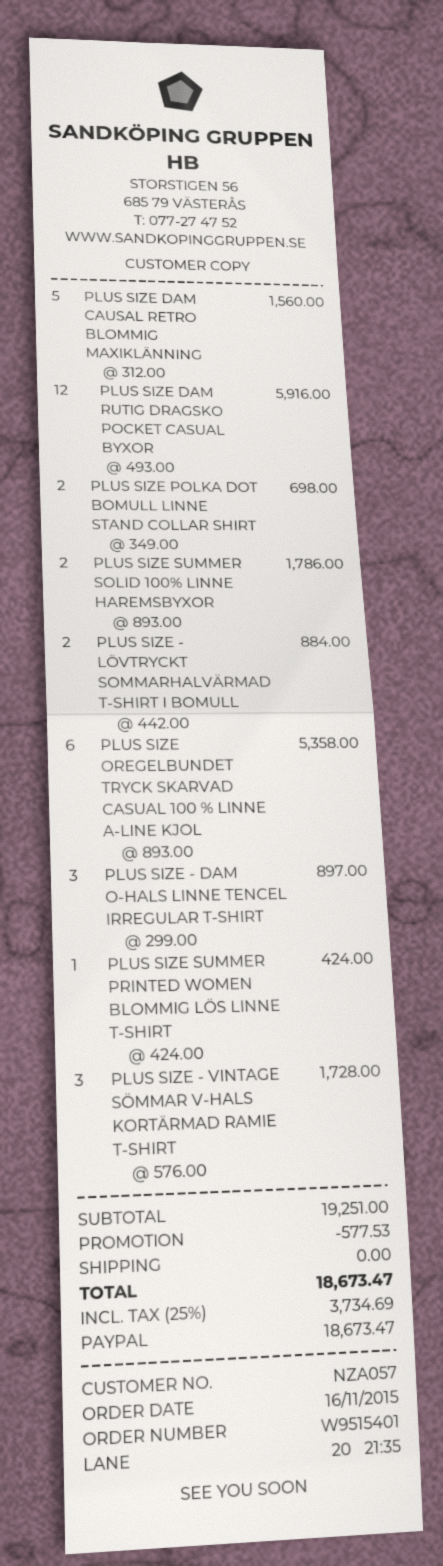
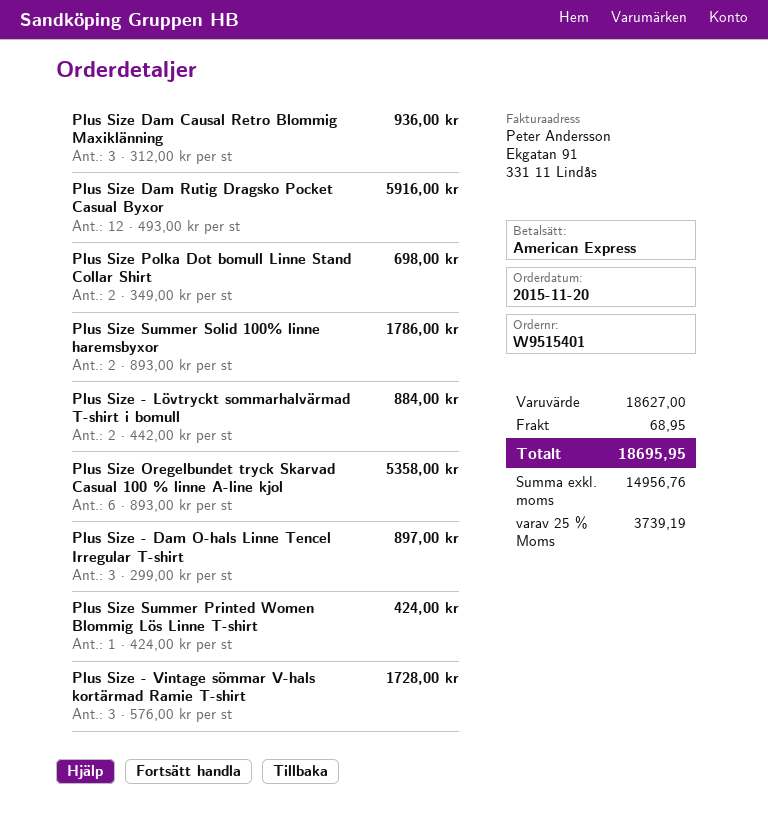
order date: 2015-11-16 -> 2015-11-20
payment method: PayPal -> American Express
PLUS SIZE DAM CAUSAL RETRO BLOMMIG MAXIKLÄNNING: 5 x 312.00 = 1560.00 -> 3 x 312.00 = 936.00
subtotal: 19251.00 -> 18627.00
discount: 577.53 -> none
shipping: 0.00 -> 68.95
tax: 25% = 3734.69 -> 25% = 3739.19
total: 18673.47 -> 18695.95

